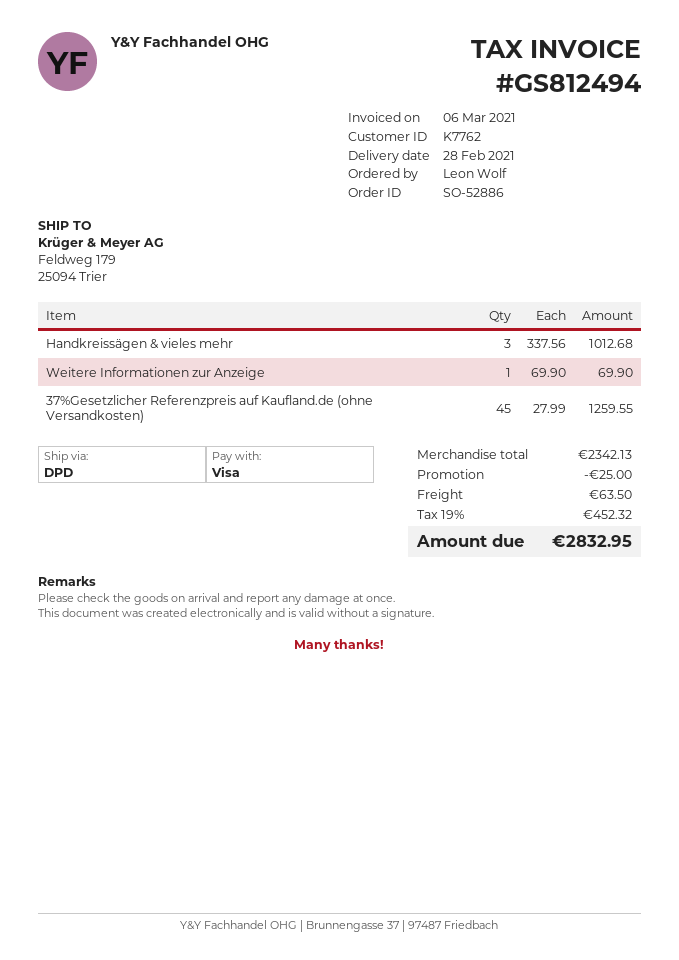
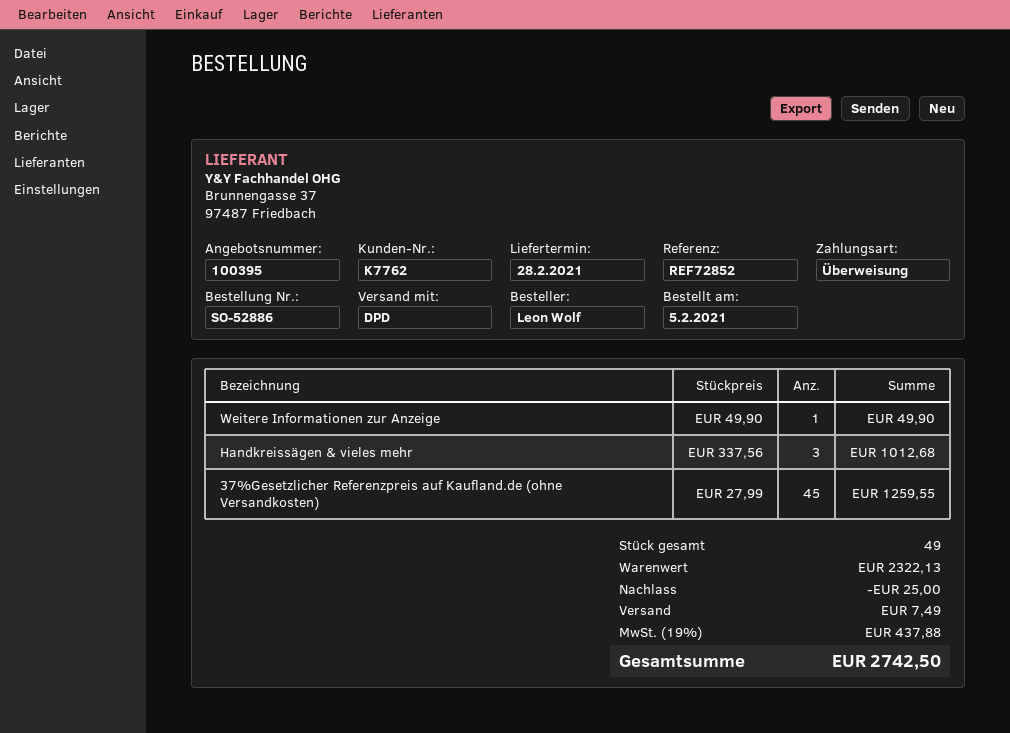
payment method: Visa -> bank transfer
Weitere Informationen zur Anzeige: 1 x 69.90 = 69.90 -> 1 x 49.90 = 49.90
subtotal: 2342.13 -> 2322.13
shipping: 63.50 -> 7.49
tax: 19% = 452.32 -> 19% = 437.88
total: 2832.95 -> 2742.50

